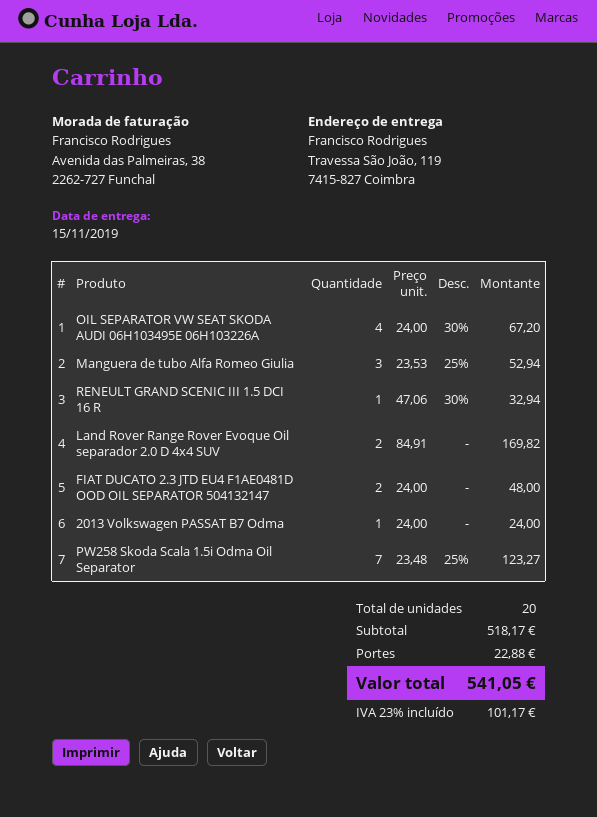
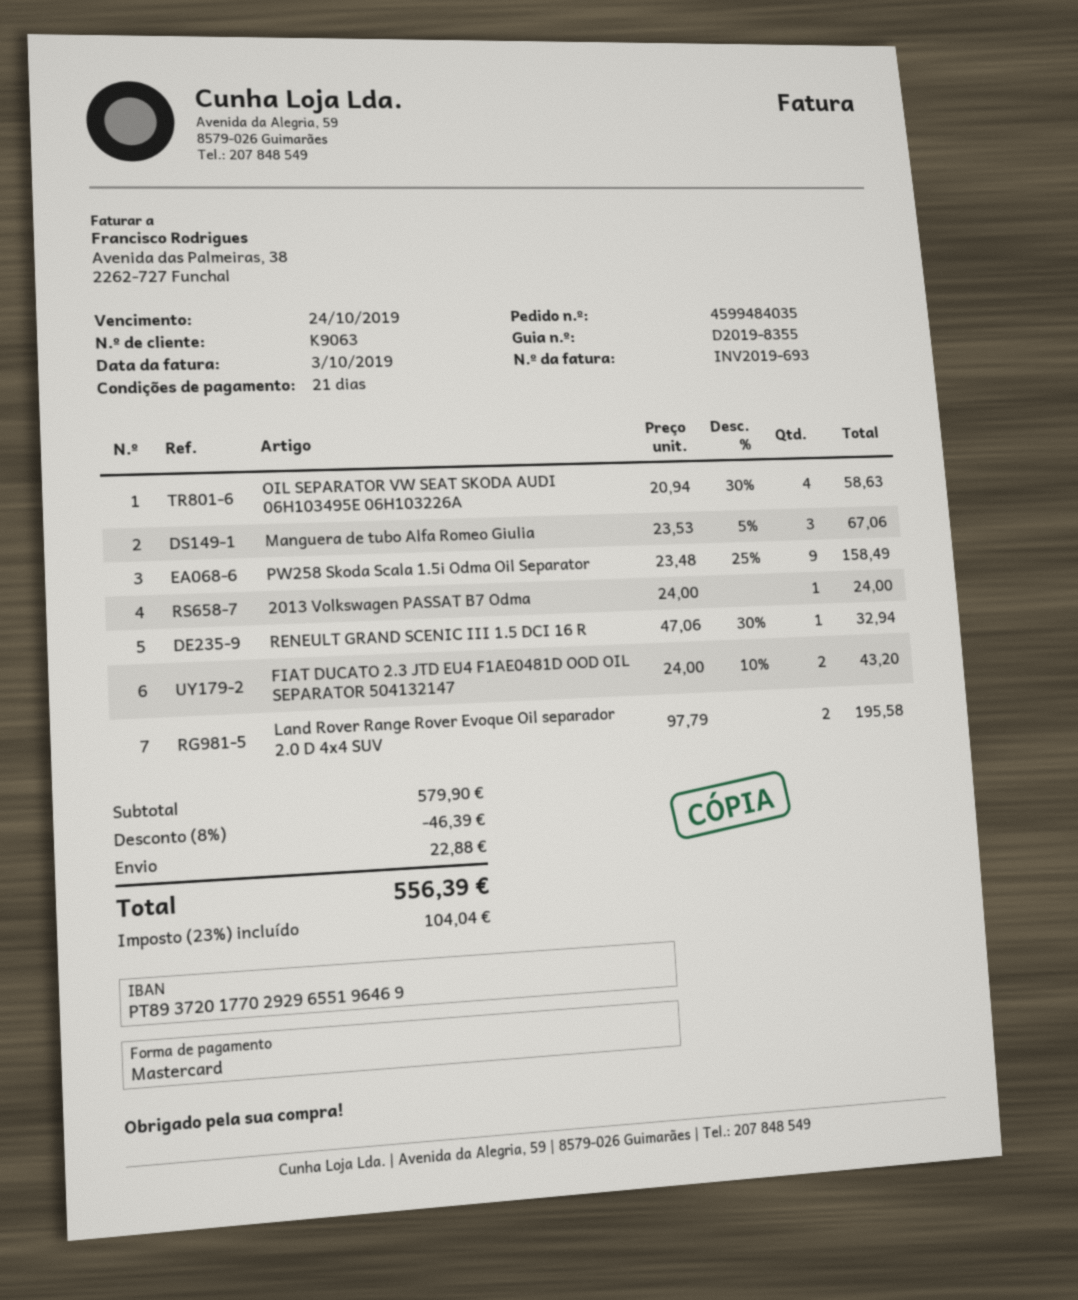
OIL SEPARATOR VW SEAT SKODA AUDI 06H103495E 06H103226A: 4 x 24.00 - 30% = 67.20 -> 4 x 20.94 - 30% = 58.63
Manguera de tubo Alfa Romeo Giulia: 3 x 23.53 - 25% = 52.94 -> 3 x 23.53 - 5% = 67.06
Land Rover Range Rover Evoque Oil separador 2.0 D 4x4 SUV: 2 x 84.91 = 169.82 -> 2 x 97.79 = 195.58
FIAT DUCATO 2.3 JTD EU4 F1AE0481D OOD OIL SEPARATOR 504132147: 2 x 24.00 = 48.00 -> 2 x 24.00 - 10% = 43.20
PW258 Skoda Scala 1.5i Odma Oil Separator: 7 x 23.48 - 25% = 123.27 -> 9 x 23.48 - 25% = 158.49
subtotal: 518.17 -> 579.90
discount: none -> 8% = 46.39
tax: 23% = 101.17 -> 23% = 104.04
total: 541.05 -> 556.39

